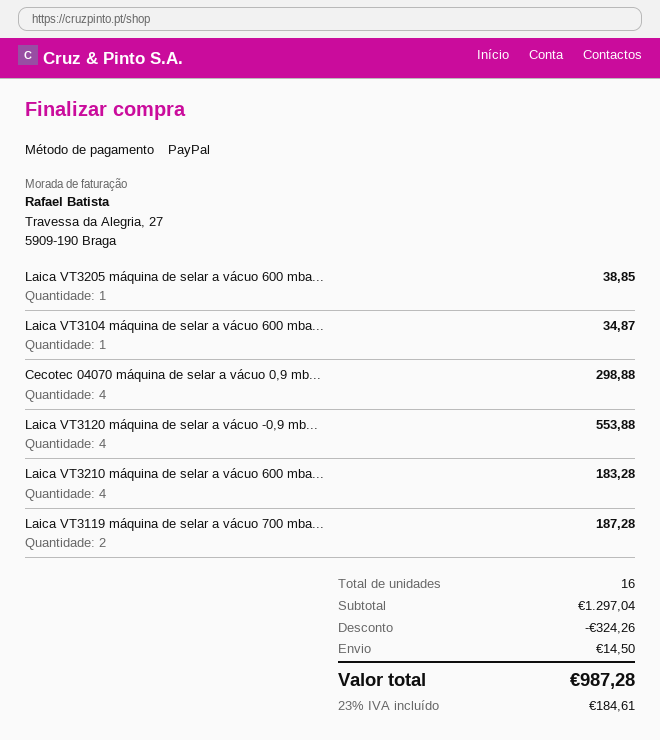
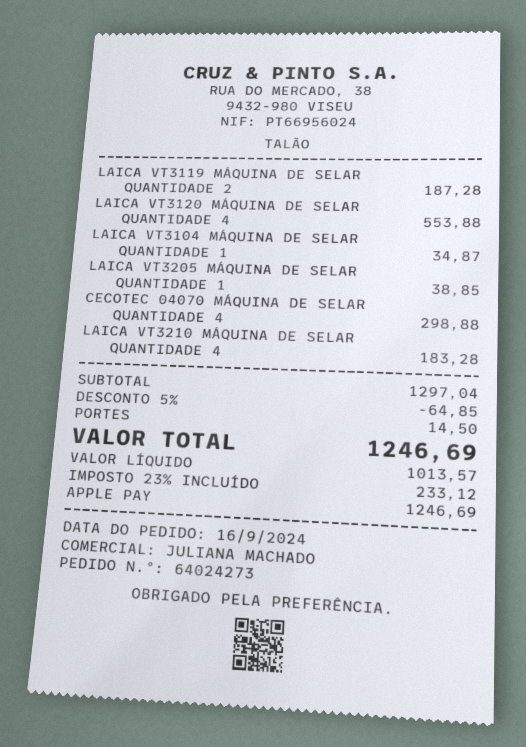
payment method: PayPal -> Apple Pay
discount: 324.26 -> 64.85
tax: 23% = 184.61 -> 23% = 233.12
total: 987.28 -> 1246.69

